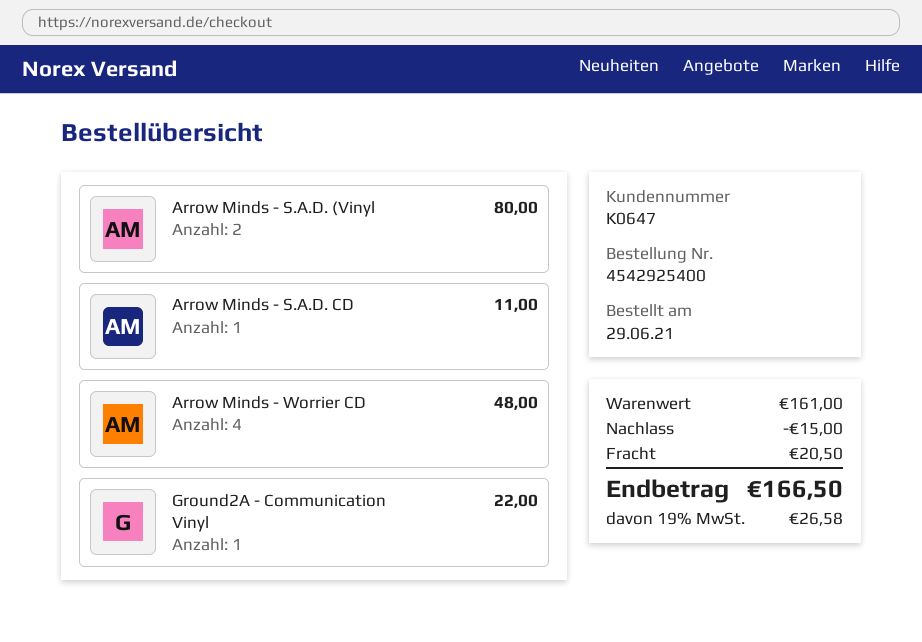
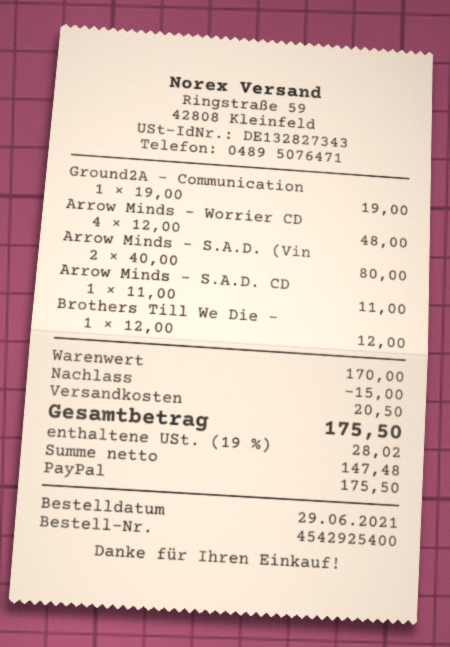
Ground2A - Communication Vinyl: 1 for 22.00 -> 1 for 19.00
Brothers Till We Die -: none -> 1 for 12.00
subtotal: 161.00 -> 170.00
tax: 19% = 26.58 -> 19% = 28.02
total: 166.50 -> 175.50

